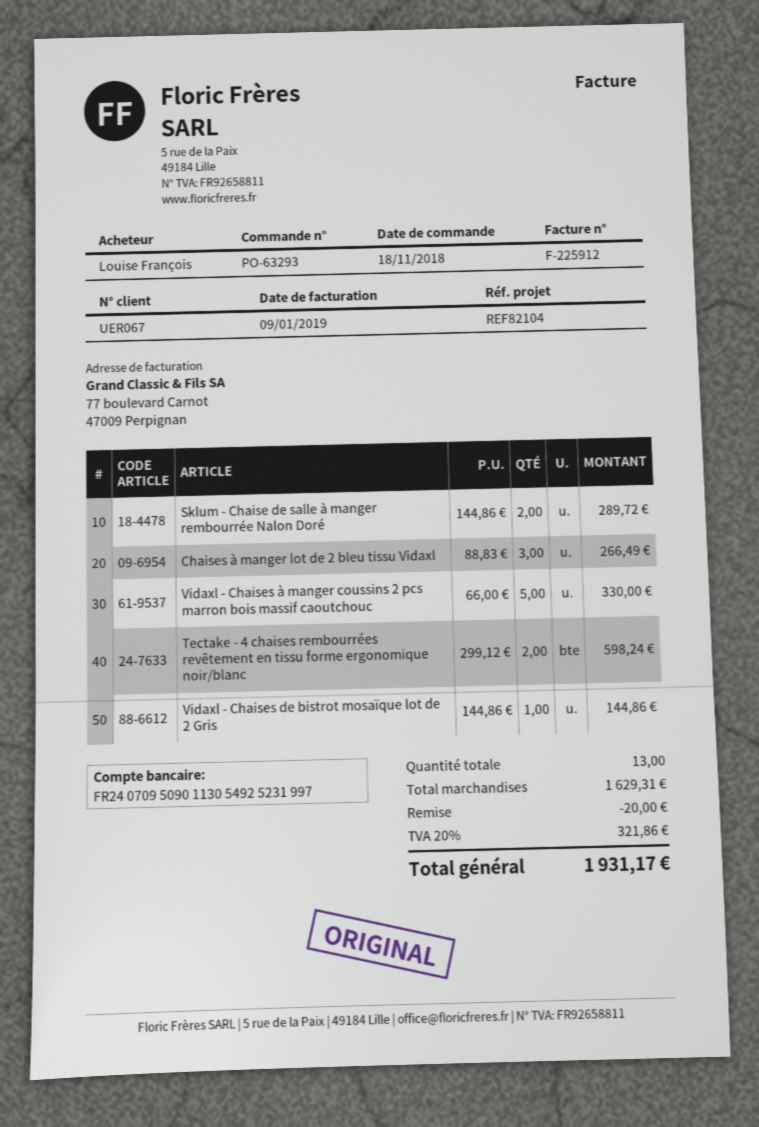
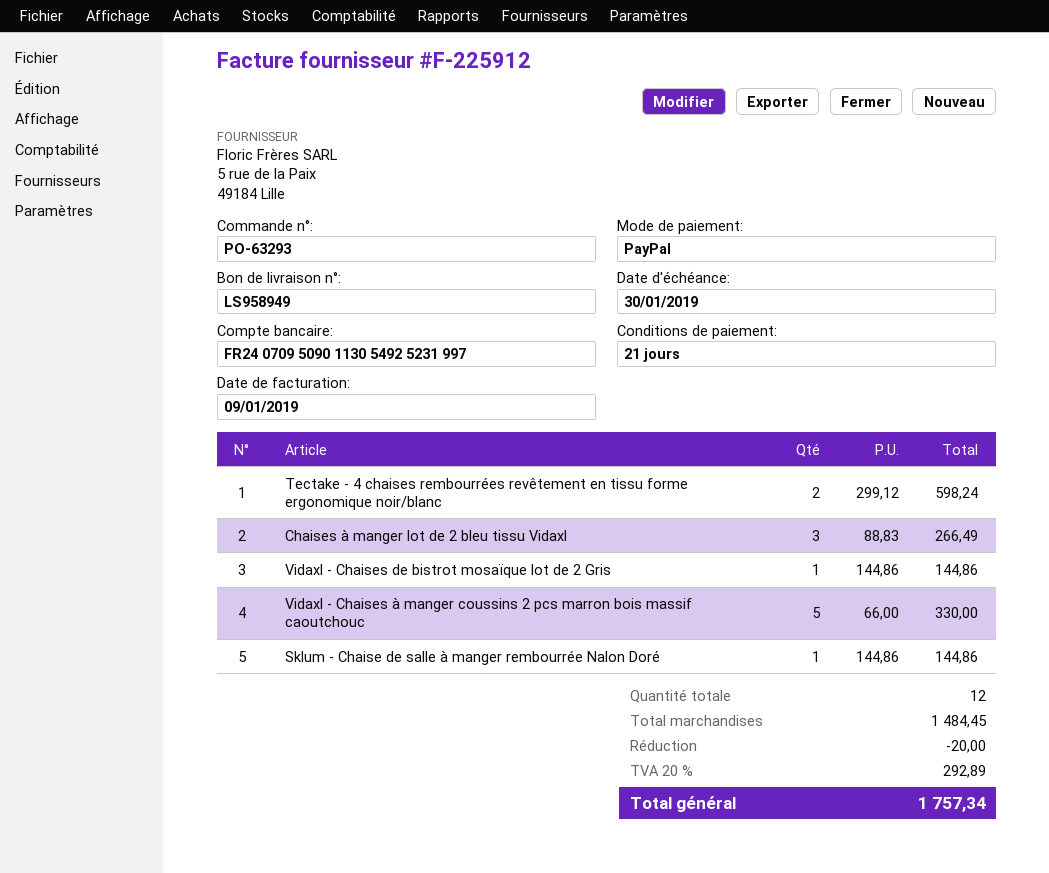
Sklum - Chaise de salle à manger rembourrée Nalon Doré: 2 x 144.86 = 289.72 -> 1 x 144.86 = 144.86
total quantity: 13 -> 12
subtotal: 1629.31 -> 1484.45
tax: 20% = 321.86 -> 20% = 292.89
total: 1931.17 -> 1757.34

